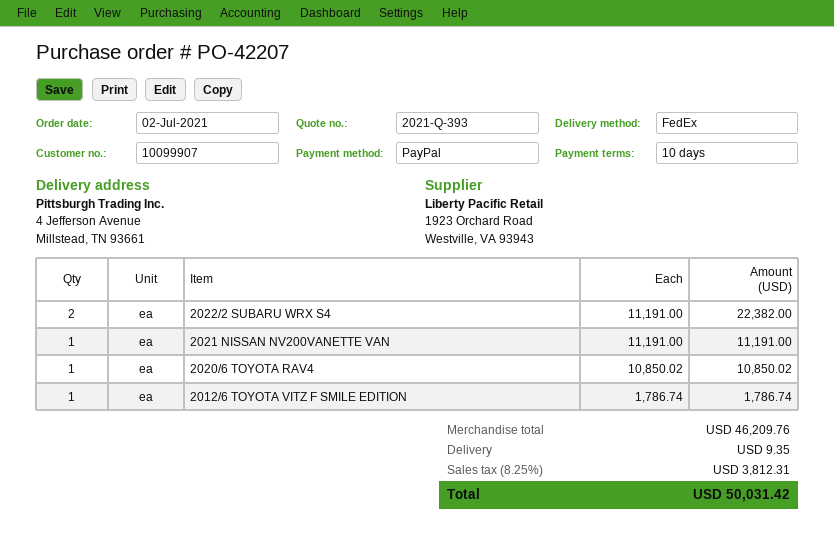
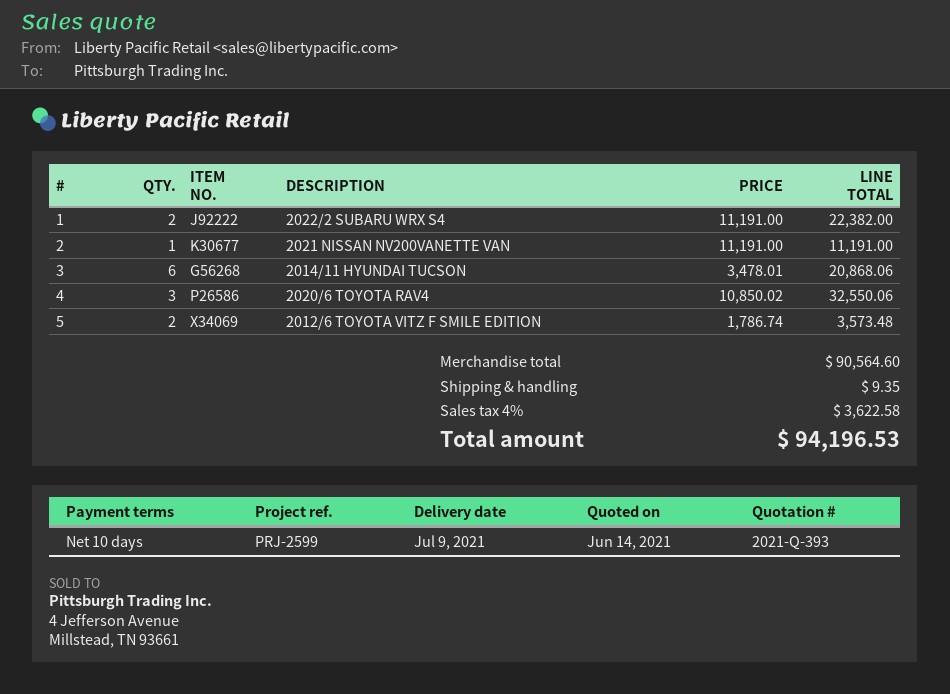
2020/6 TOYOTA RAV4: 1 x 10850.02 = 10850.02 -> 3 x 10850.02 = 32550.06
2012/6 TOYOTA VITZ F SMILE EDITION: 1 x 1786.74 = 1786.74 -> 2 x 1786.74 = 3573.48
2014/11 HYUNDAI TUCSON: none -> 6 x 3478.01 = 20868.06
subtotal: 46209.76 -> 90564.60
tax: 8.25% = 3812.31 -> 4% = 3622.58
total: 50031.42 -> 94196.53

